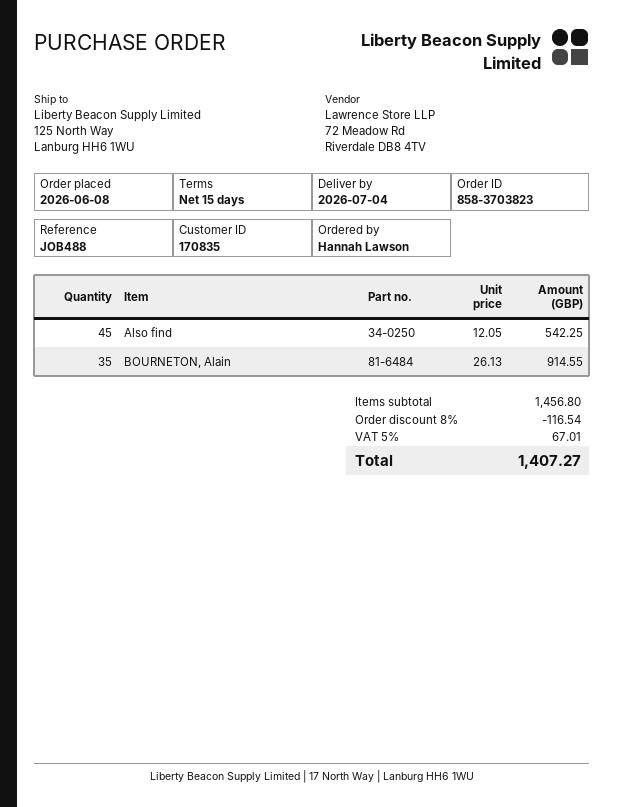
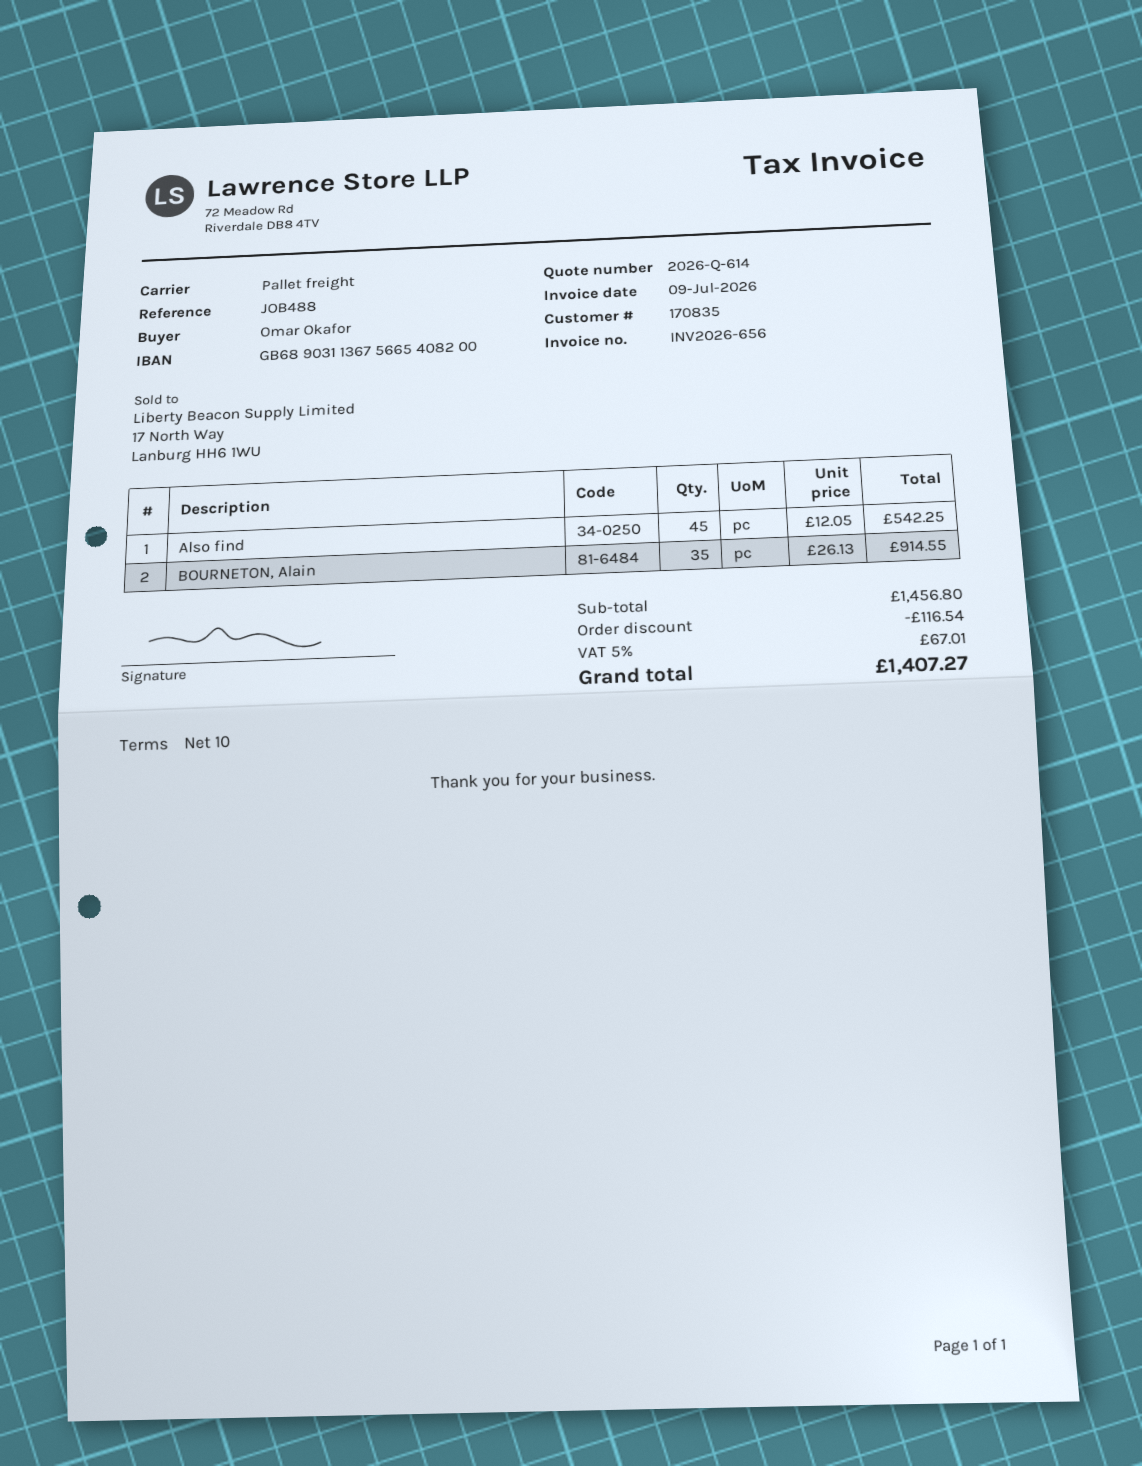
payment terms: 15 days -> 10 days
ordered by: Hannah Lawson -> Omar Okafor

